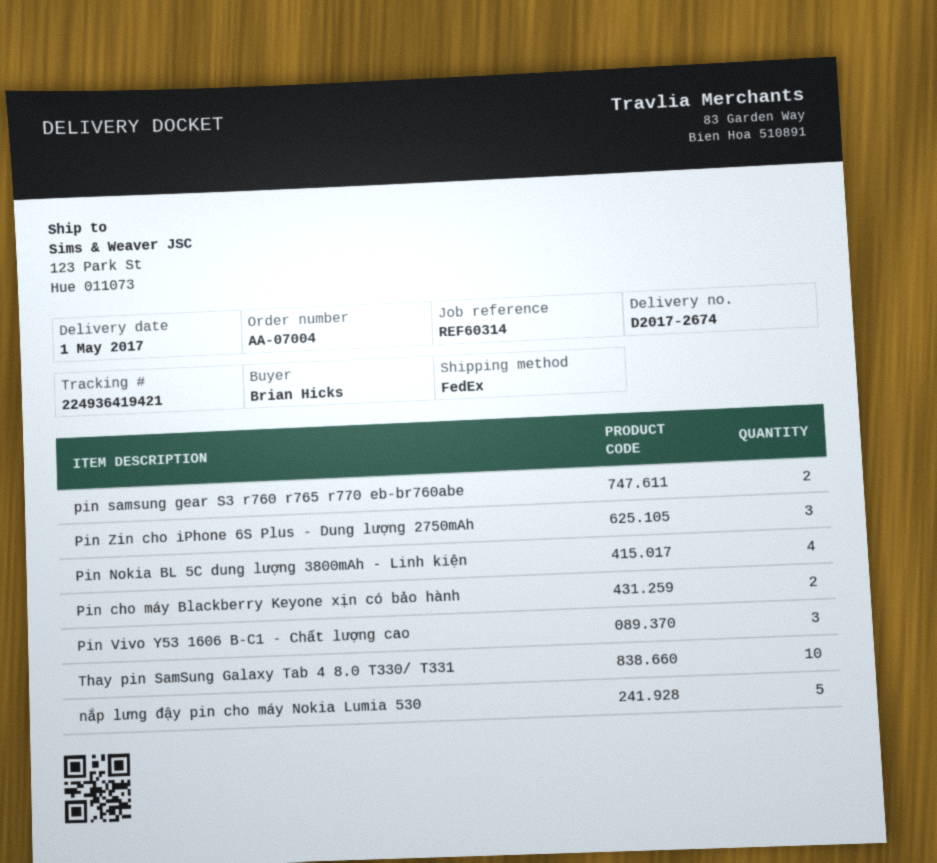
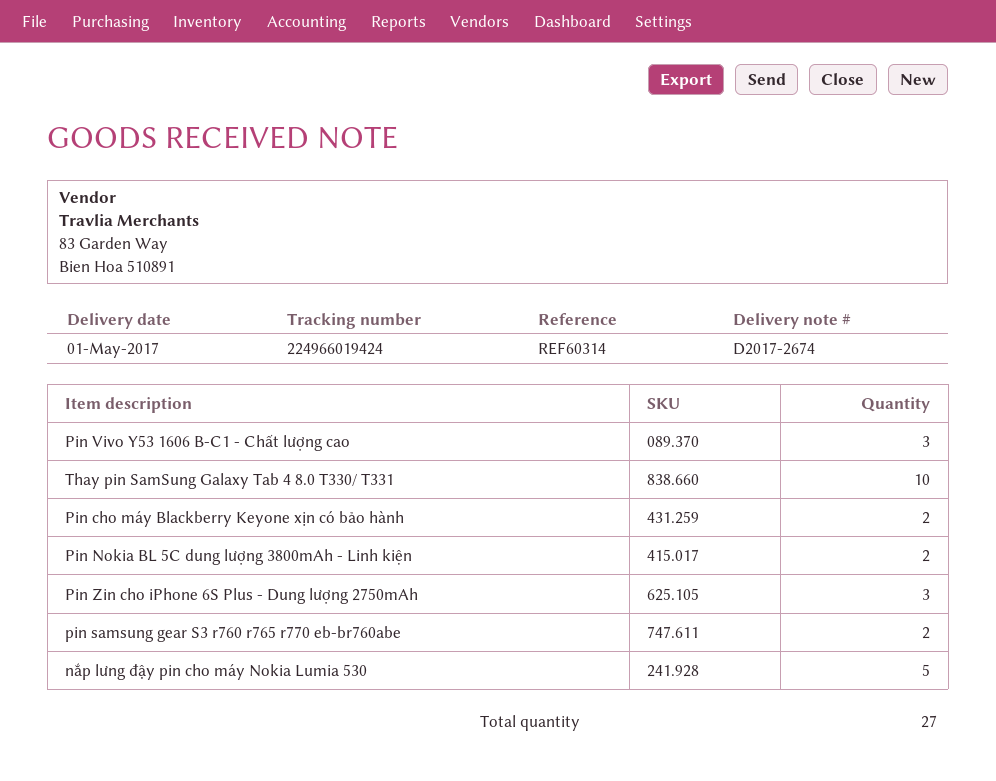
tracking number: 224936419421 -> 224966019424
Pin Nokia BL 5C dung lượng 3800mAh - Linh kiện: 4 -> 2

